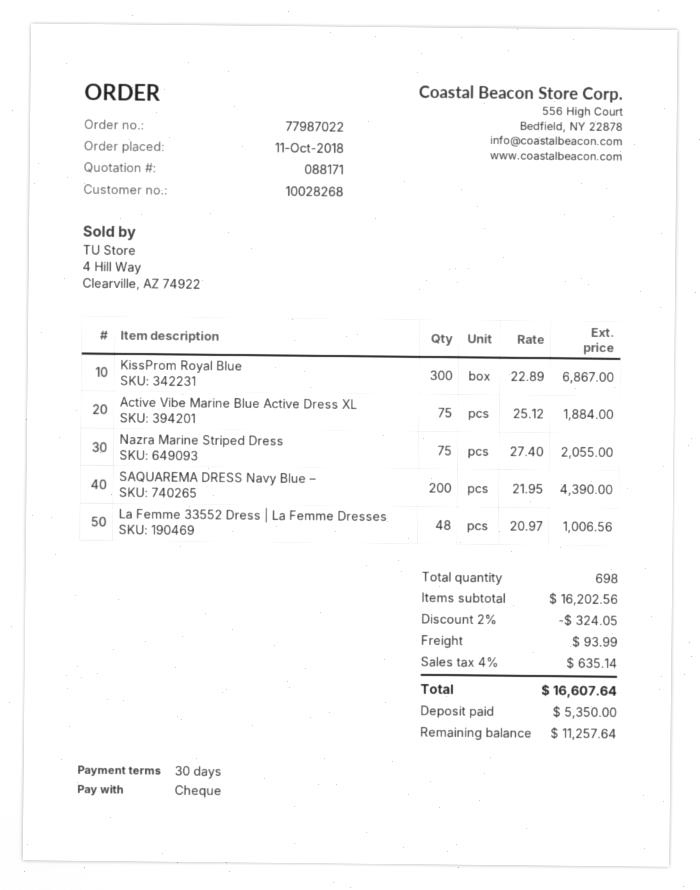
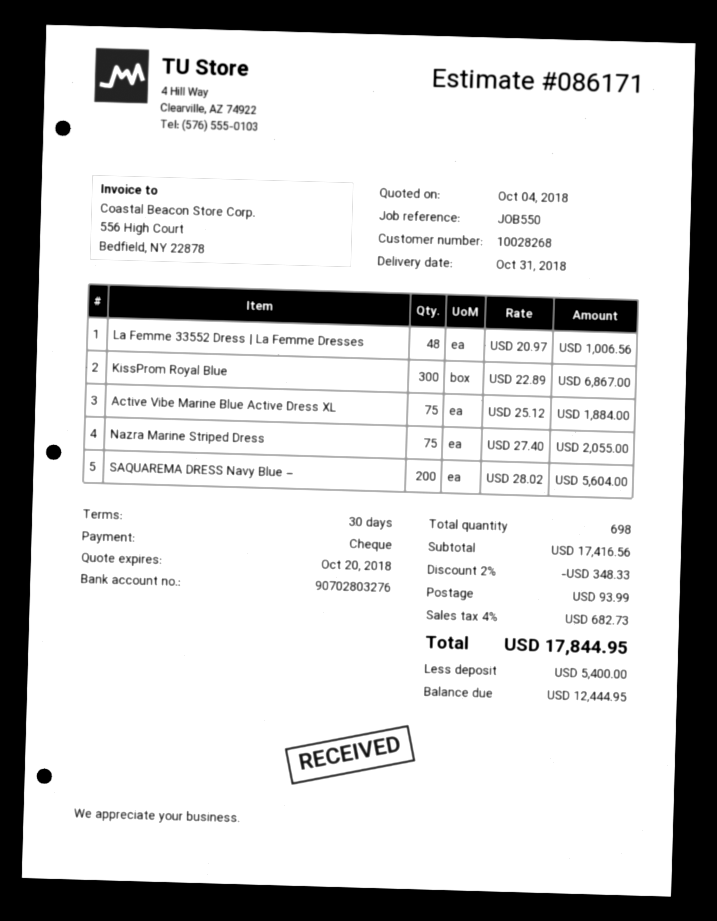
quote number: 088171 -> 086171
SAQUAREMA DRESS Navy Blue –: 200 x 21.95 = 4390.00 -> 200 x 28.02 = 5604.00
subtotal: 16202.56 -> 17416.56
discount: 2% = 324.05 -> 2% = 348.33
tax: 4% = 635.14 -> 4% = 682.73
total: 16607.64 -> 17844.95
deposit: 5350.00 -> 5400.00
balance: 11257.64 -> 12444.95

